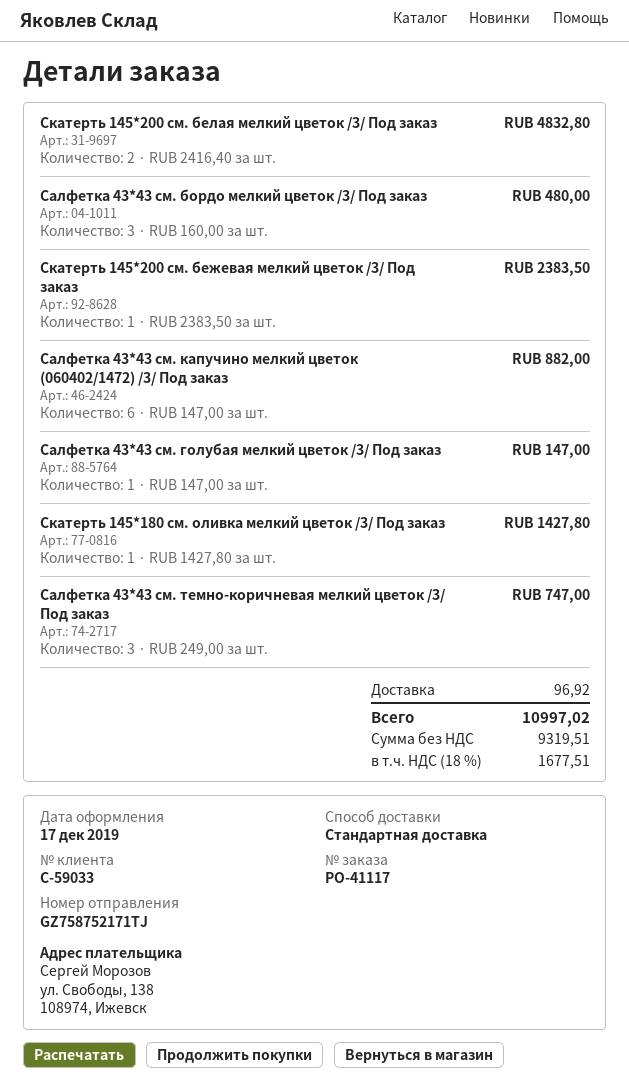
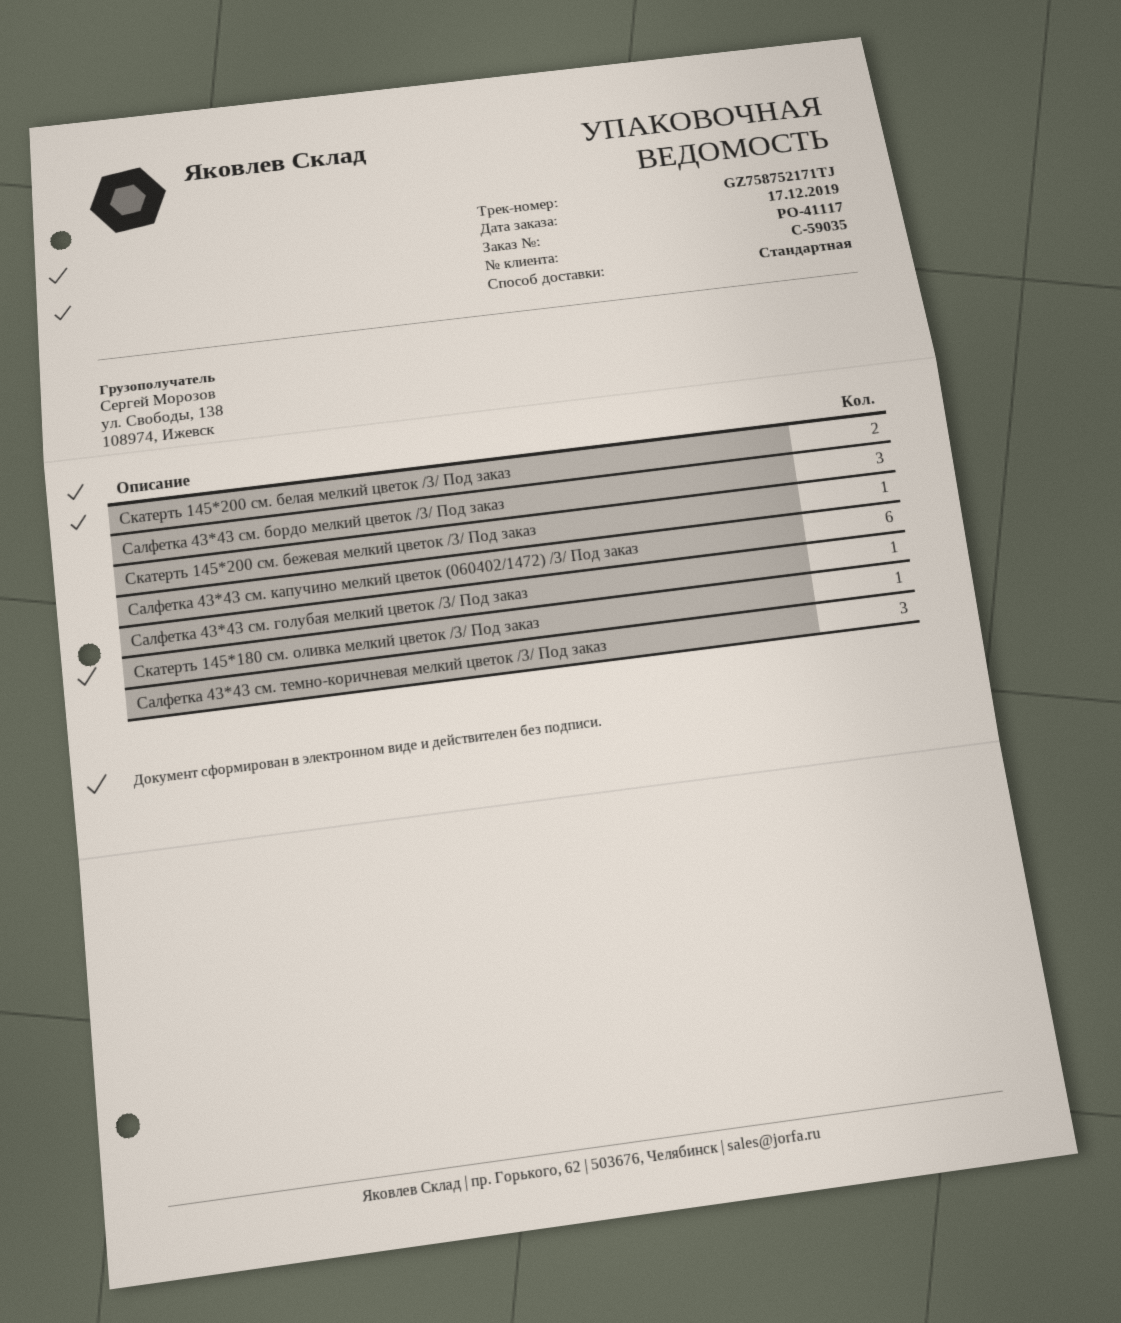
customer number: C-59033 -> C-59035

